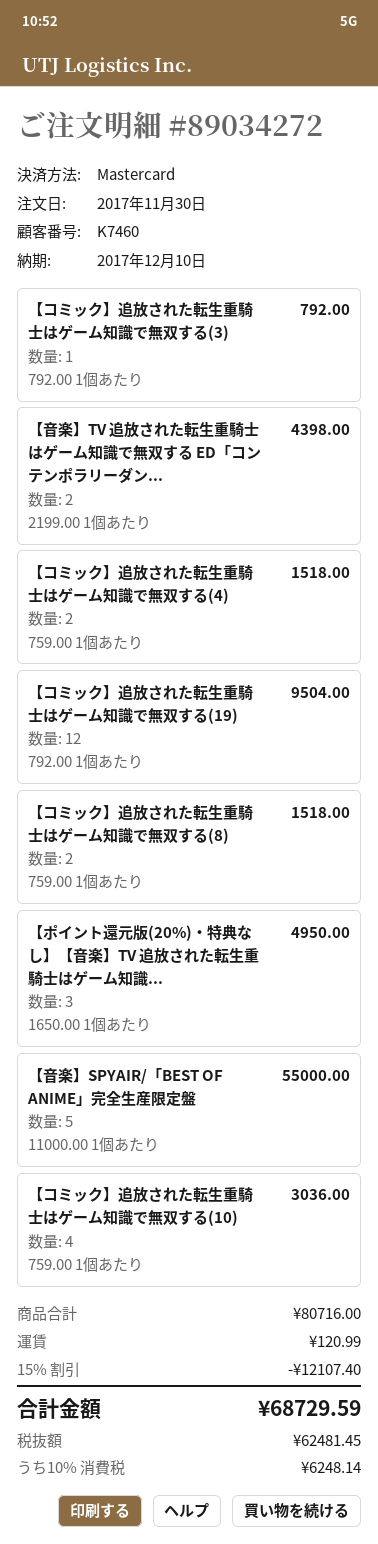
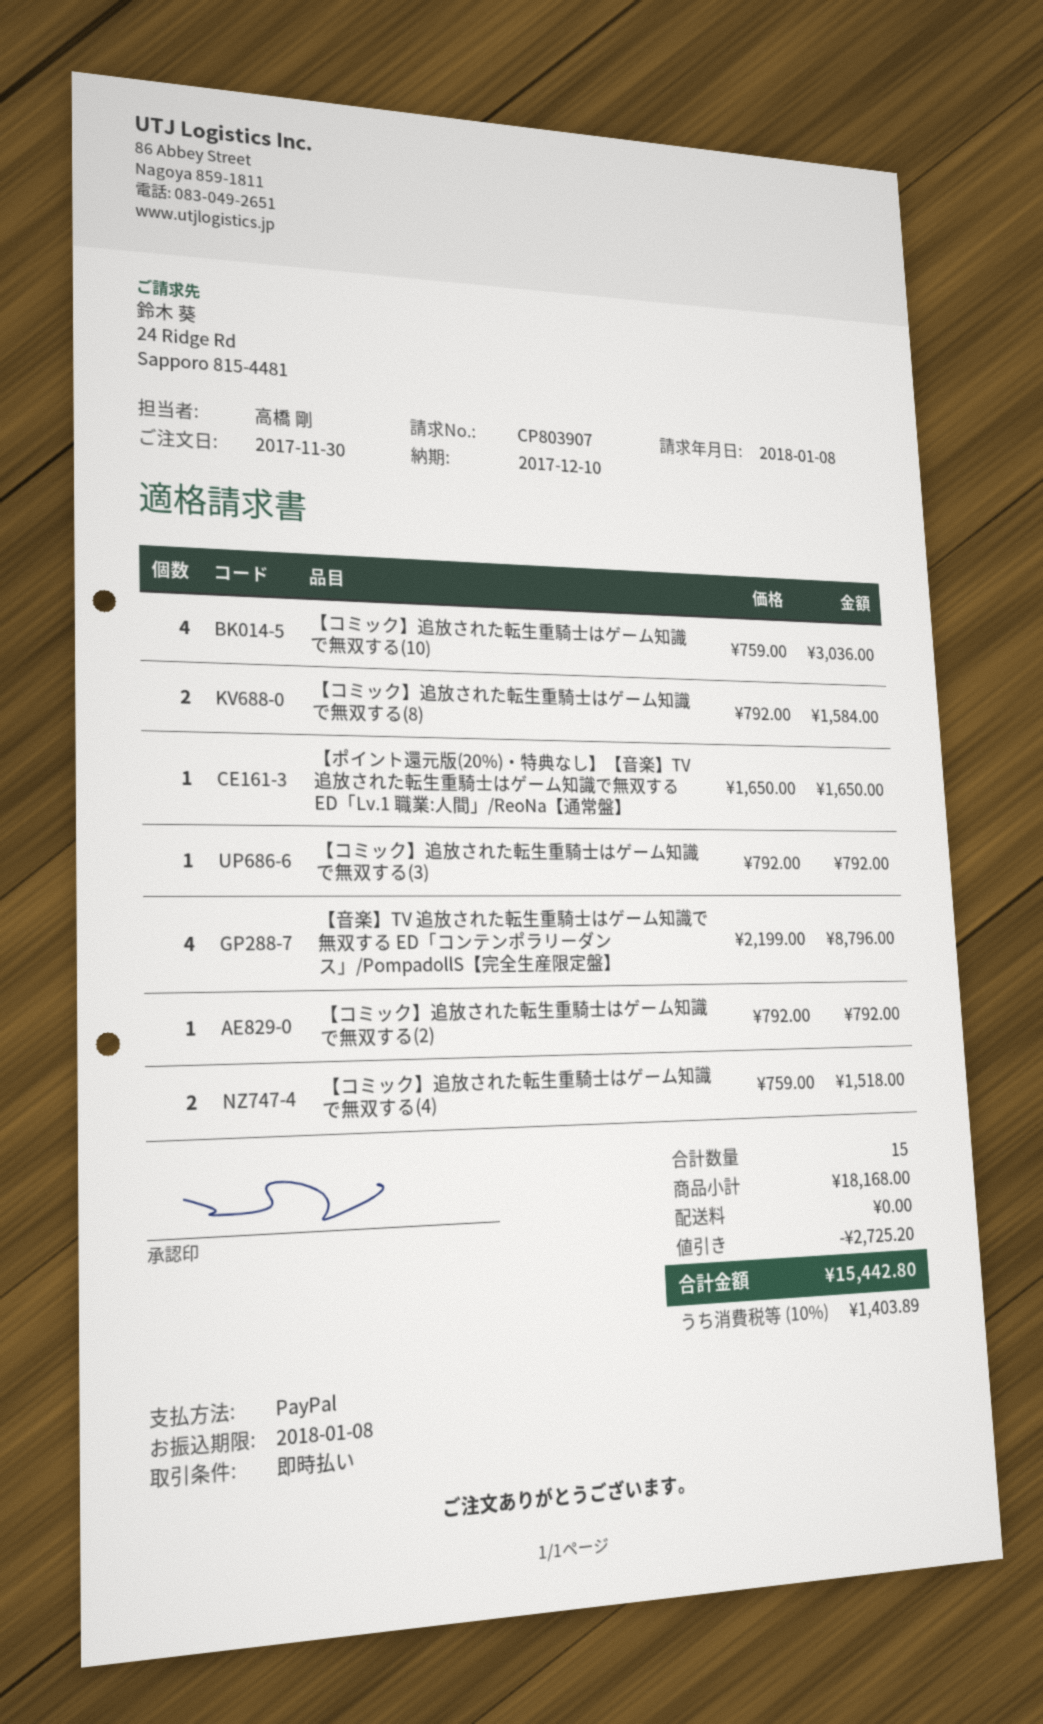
payment method: Mastercard -> PayPal
【音楽】TV 追放された転生重騎士はゲーム知識で無双する ED「コンテンポラリーダン...: 2 x 2199.00 = 4398.00 -> 4 x 2199.00 = 8796.00
【コミック】追放された転生重騎士はゲーム知識で無双する(19): 12 x 792.00 = 9504.00 -> none
【コミック】追放された転生重騎士はゲーム知識で無双する(8): 2 x 759.00 = 1518.00 -> 2 x 792.00 = 1584.00
【ポイント還元版(20%)・特典なし】【音楽】TV 追放された転生重騎士はゲーム知識...: 3 x 1650.00 = 4950.00 -> 1 x 1650.00 = 1650.00
【音楽】SPYAIR/「BEST OF ANIME」完全生産限定盤: 5 x 11000.00 = 55000.00 -> none
【コミック】追放された転生重騎士はゲーム知識で無双する(2): none -> 1 x 792.00 = 792.00
subtotal: 80716.00 -> 18168.00
discount: 12107.40 -> 2725.20
shipping: 120.99 -> 0.00
tax: 10% = 6248.14 -> 10% = 1403.89
total: 68729.59 -> 15442.80

